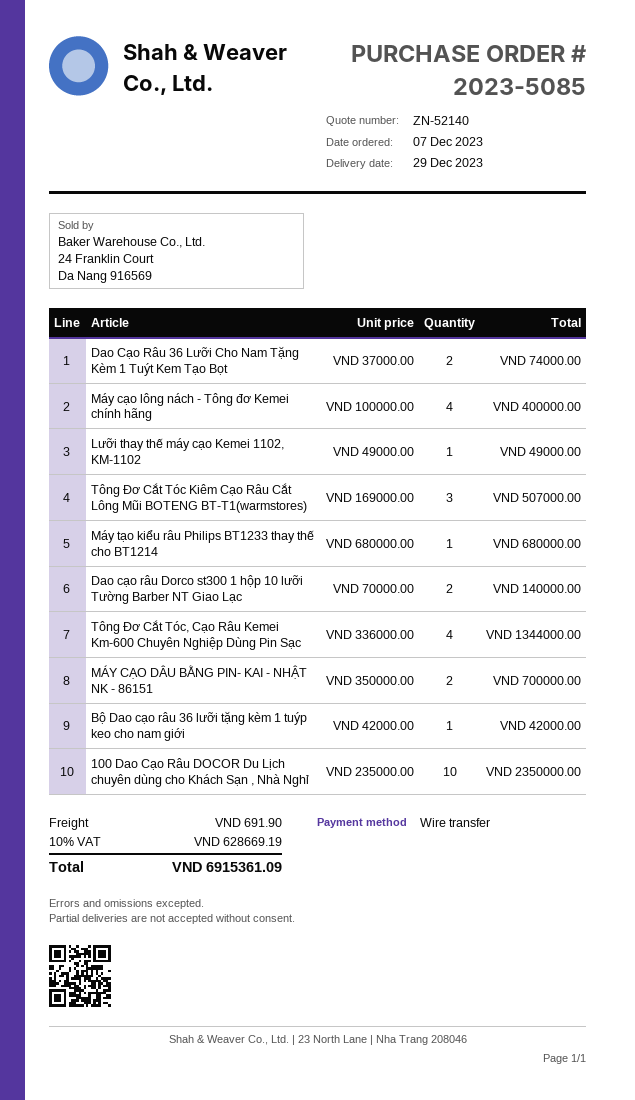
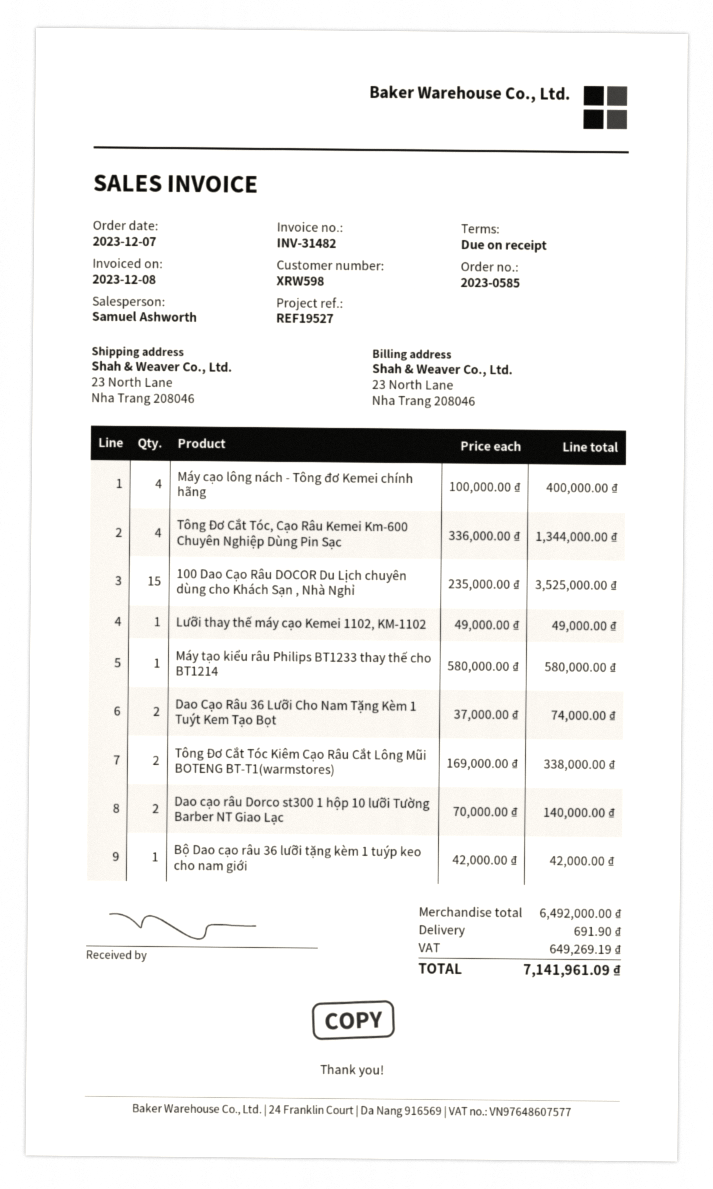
order number: 2023-5085 -> 2023-0585
Tông Đơ Cắt Tóc Kiêm Cạo Râu Cắt Lông Mũi BOTENG BT-T1(warmstores): 3 x 169000.00 = 507000.00 -> 2 x 169000.00 = 338000.00
Máy tạo kiểu râu Philips BT1233 thay thế cho BT1214: 1 x 680000.00 = 680000.00 -> 1 x 580000.00 = 580000.00
MÁY CẠO DÂU BẰNG PIN- KAI - NHẬT NK - 86151: 2 x 350000.00 = 700000.00 -> none
100 Dao Cạo Râu DOCOR Du Lịch chuyên dùng cho Khách Sạn , Nhà Nghỉ: 10 x 235000.00 = 2350000.00 -> 15 x 235000.00 = 3525000.00
tax: 628669.19 -> 649269.19
total: 6915361.09 -> 7141961.09

